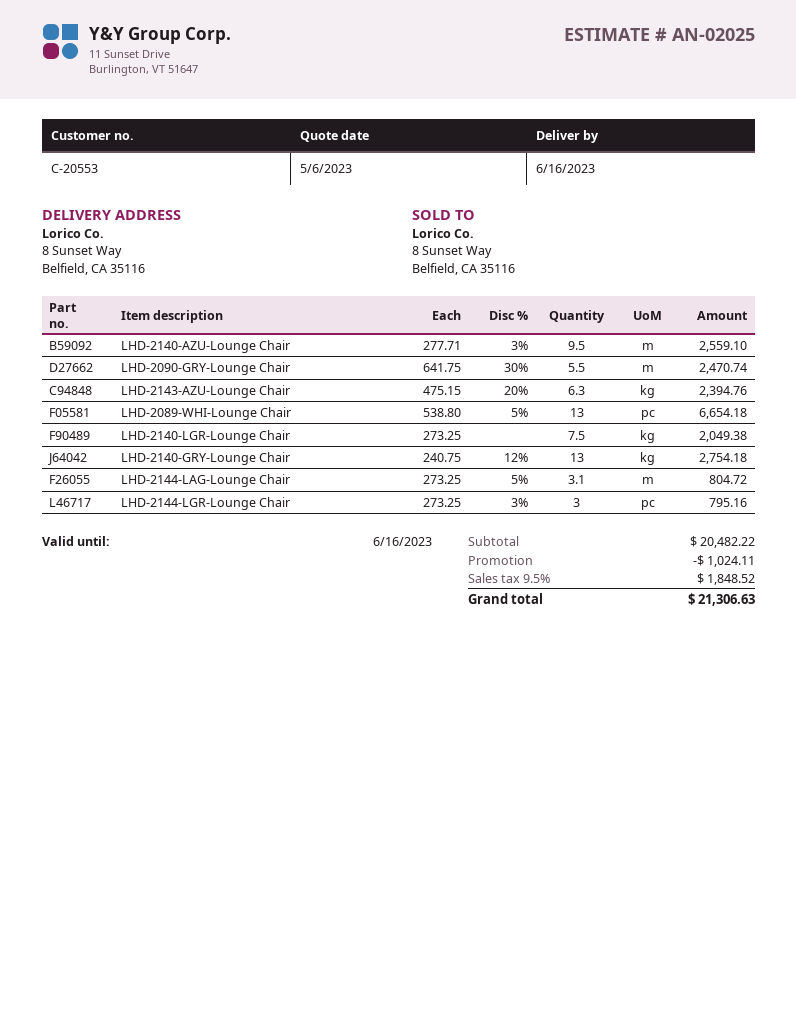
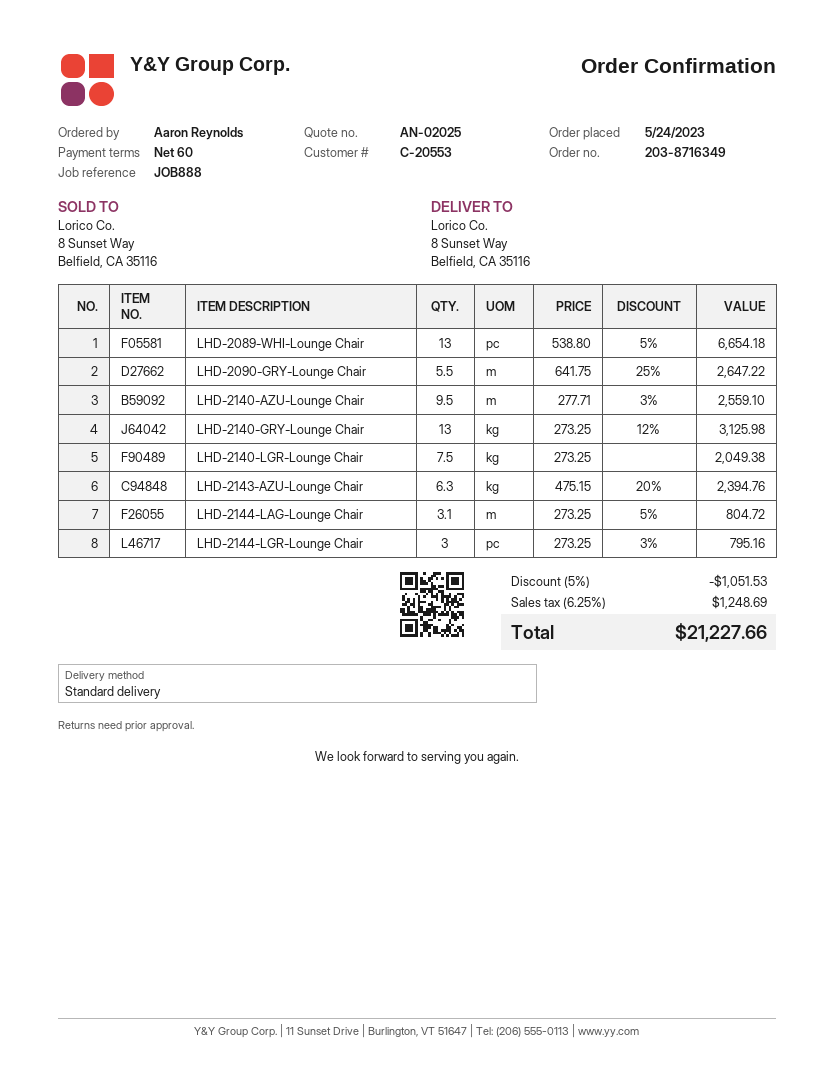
LHD-2090-GRY-Lounge Chair: 5.5 x 641.75 - 30% = 2470.74 -> 5.5 x 641.75 - 25% = 2647.22
LHD-2140-GRY-Lounge Chair: 13 x 240.75 - 12% = 2754.18 -> 13 x 273.25 - 12% = 3125.98
discount: 1024.11 -> 1051.53
tax: 9.5% = 1848.52 -> 6.25% = 1248.69
total: 21306.63 -> 21227.66

